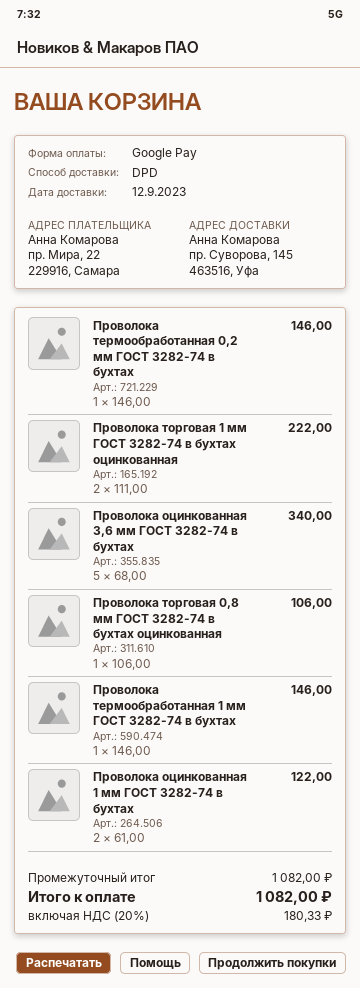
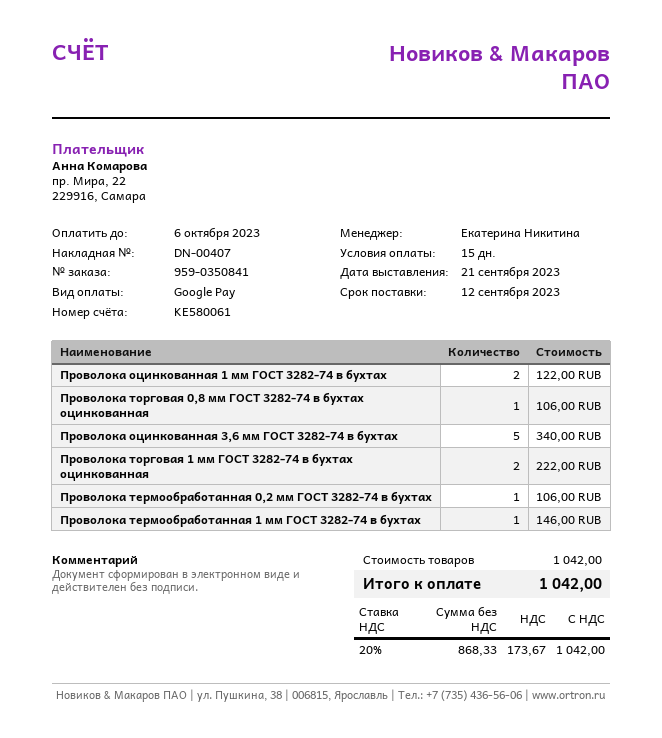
Проволока термообработанная 0,2 мм ГОСТ 3282-74 в бухтах: 1 for 146.00 -> 1 for 106.00
subtotal: 1082.00 -> 1042.00
tax: 20% = 180.33 -> 20% = 173.67
total: 1082.00 -> 1042.00

